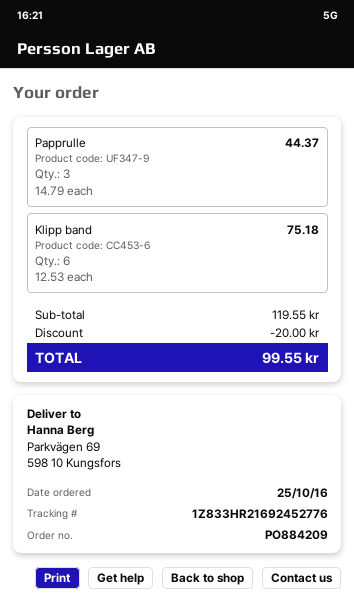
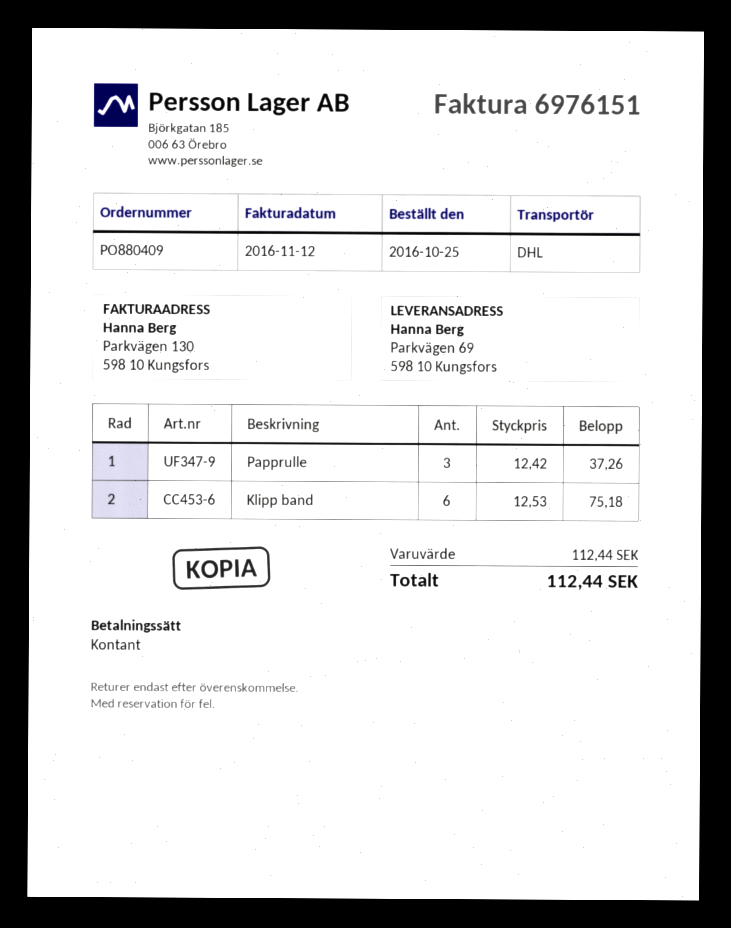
order number: PO884209 -> PO880409
Papprulle: 3 x 14.79 = 44.37 -> 3 x 12.42 = 37.26
subtotal: 119.55 -> 112.44
discount: 20.00 -> none
total: 99.55 -> 112.44

